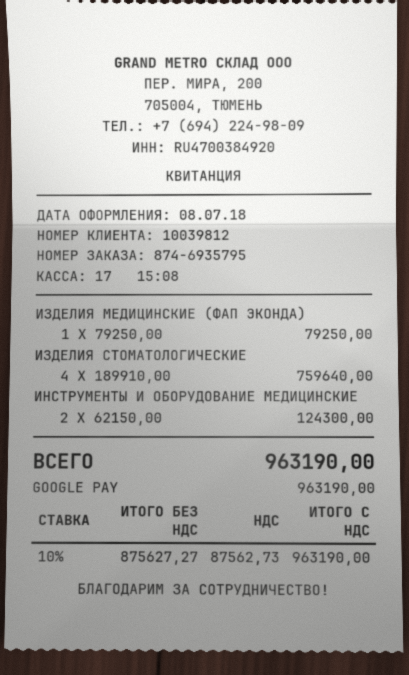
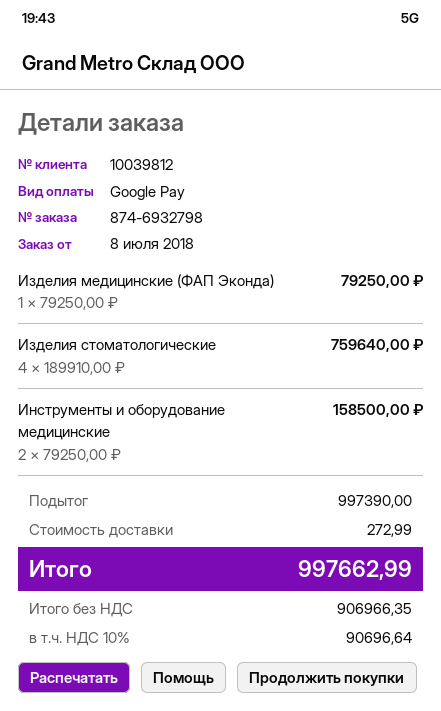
order number: 874-6935795 -> 874-6932798
ИНСТРУМЕНТЫ И ОБОРУДОВАНИЕ МЕДИЦИНСКИЕ: 2 x 62150.00 = 124300.00 -> 2 x 79250.00 = 158500.00
shipping: none -> 272.99
net: 875627.27 -> 906966.35
tax: 10% = 87562.73 -> 10% = 90696.64
total: 963190.00 -> 997662.99

